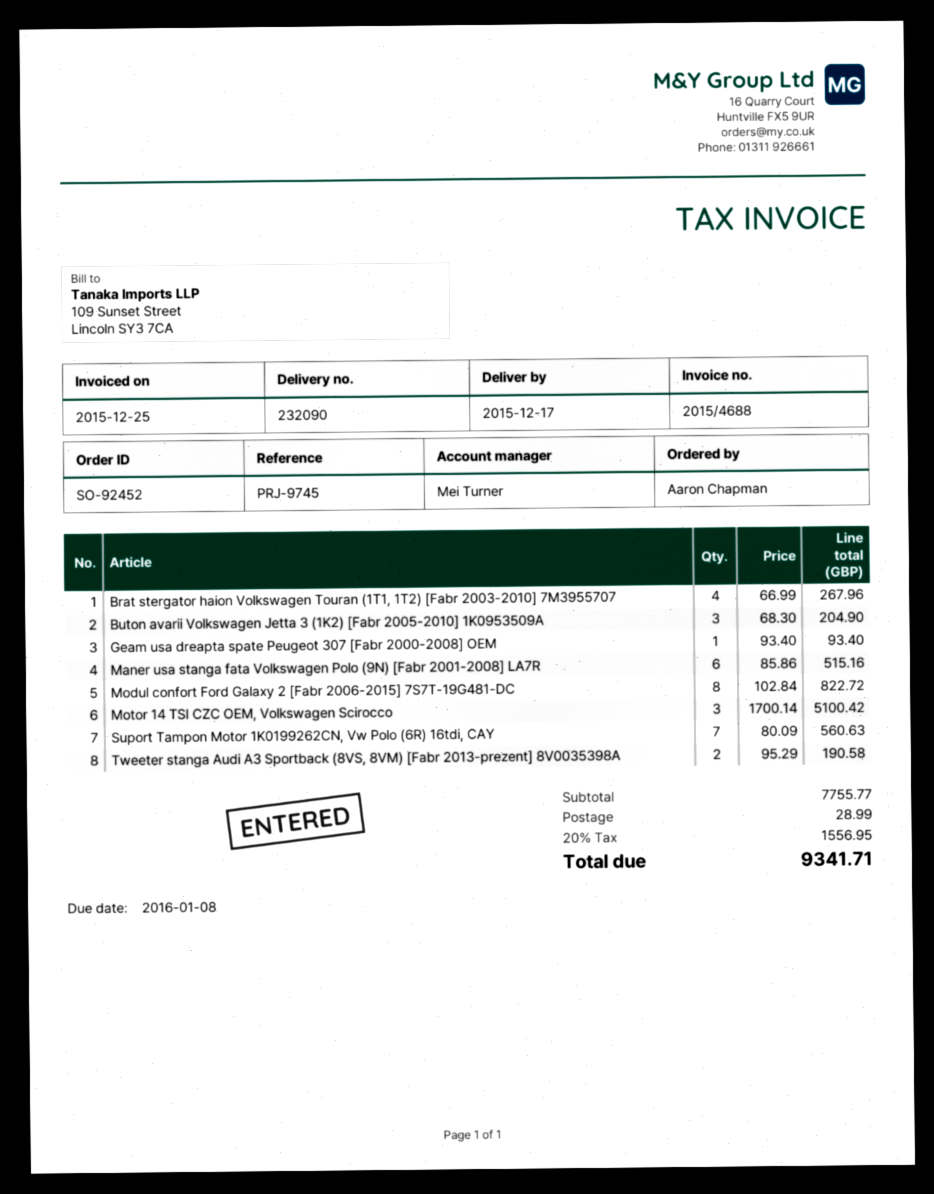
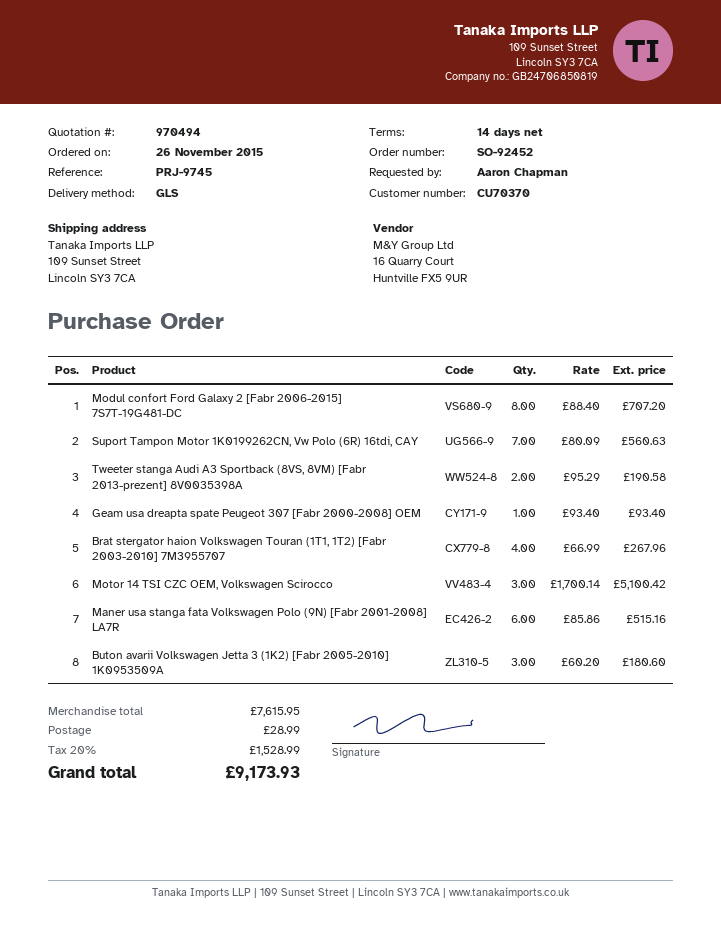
Buton avarii Volkswagen Jetta 3 (1K2) [Fabr 2005-2010] 1K0953509A: 3 x 68.30 = 204.90 -> 3 x 60.20 = 180.60
Modul confort Ford Galaxy 2 [Fabr 2006-2015] 7S7T-19G481-DC: 8 x 102.84 = 822.72 -> 8 x 88.40 = 707.20
subtotal: 7755.77 -> 7615.95
tax: 20% = 1556.95 -> 20% = 1528.99
total: 9341.71 -> 9173.93

